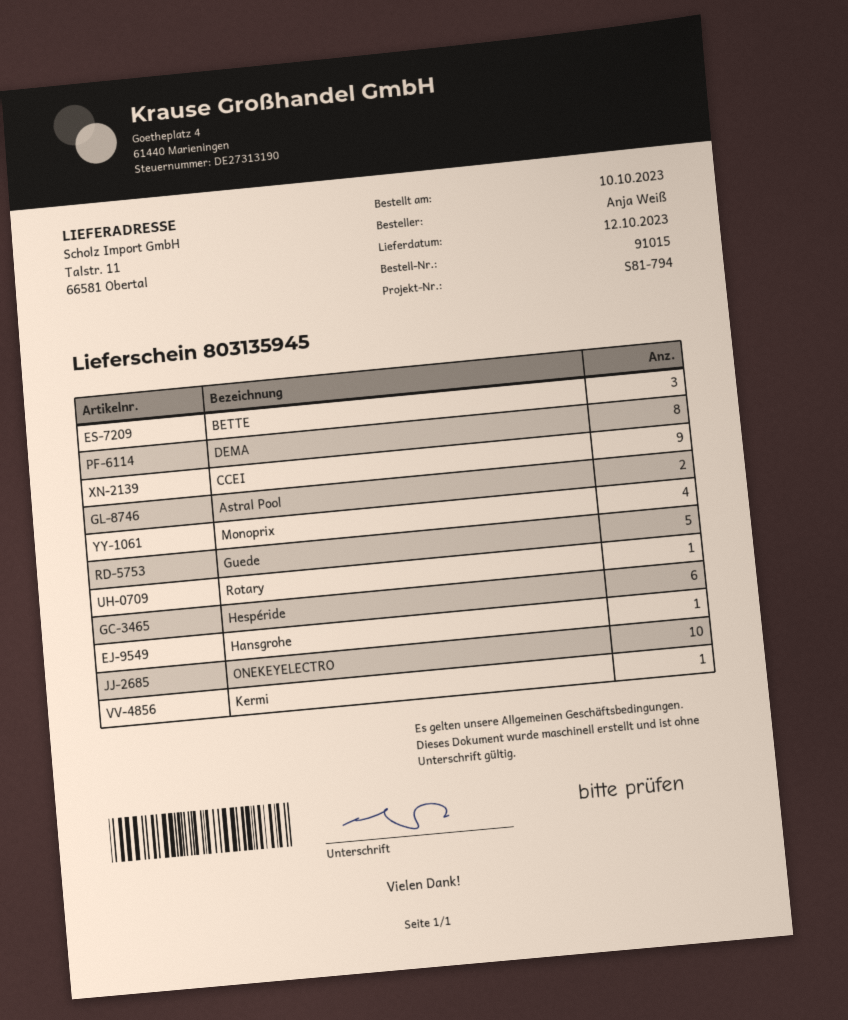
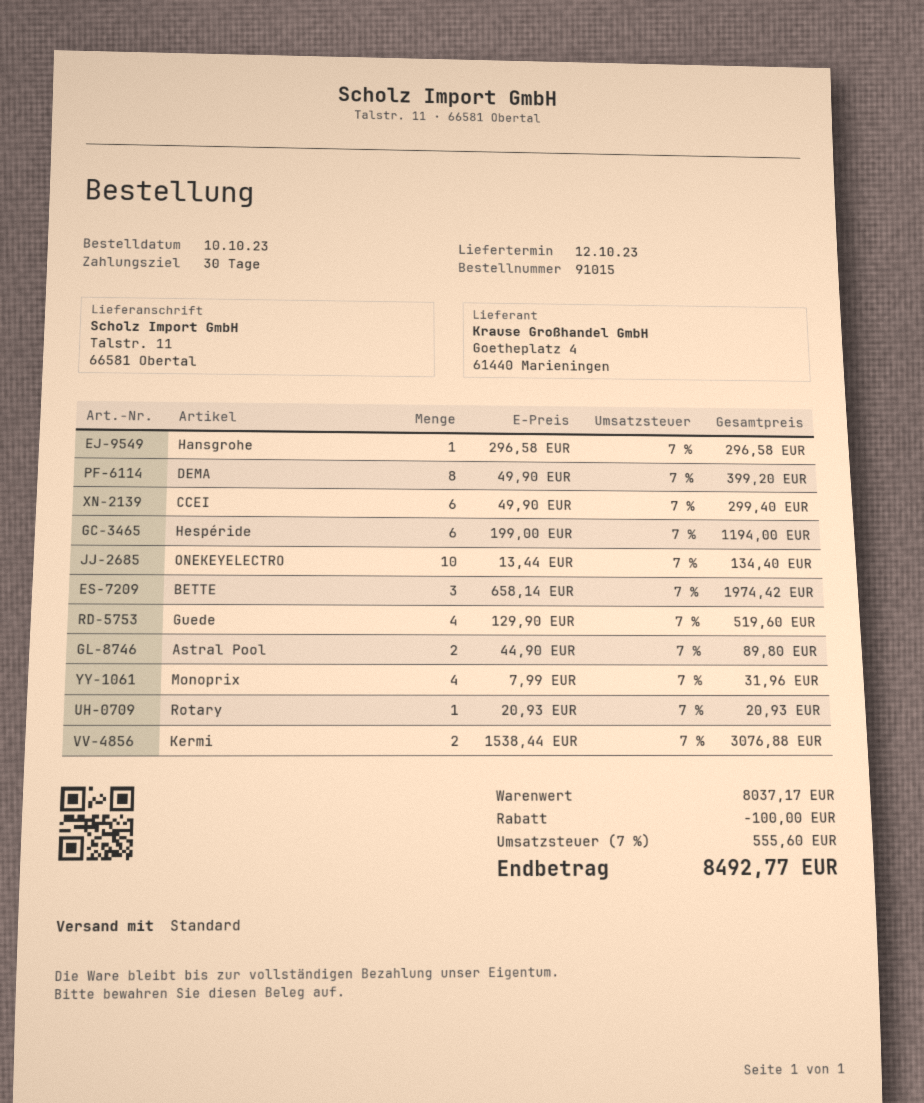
CCEI: 9 -> 6
Guede: 5 -> 4
Kermi: 1 -> 2

